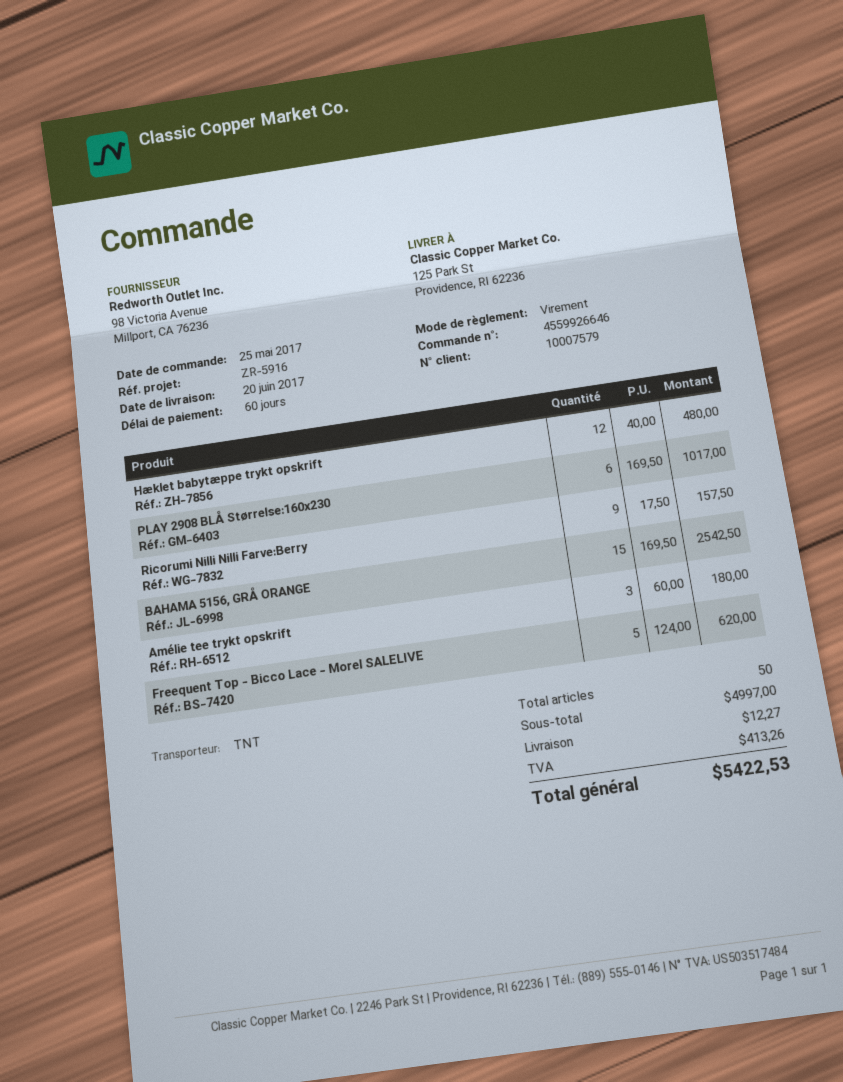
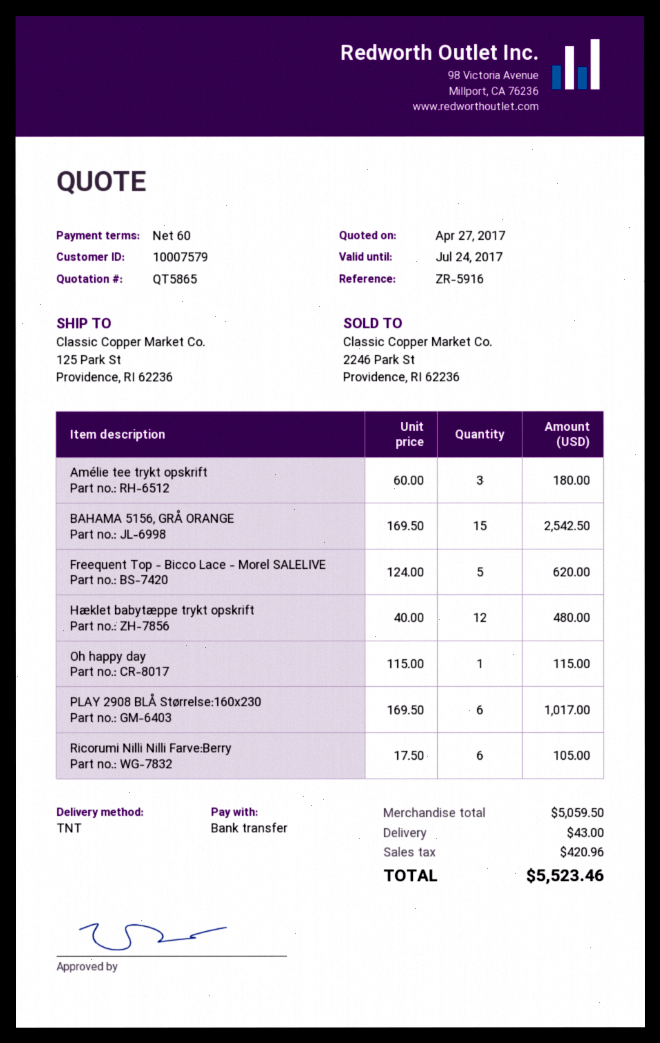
Ricorumi Nilli Nilli Farve:Berry: 9 x 17.50 = 157.50 -> 6 x 17.50 = 105.00
Oh happy day: none -> 1 x 115.00 = 115.00
subtotal: 4997.00 -> 5059.50
shipping: 12.27 -> 43.00
tax: 413.26 -> 420.96
total: 5422.53 -> 5523.46

